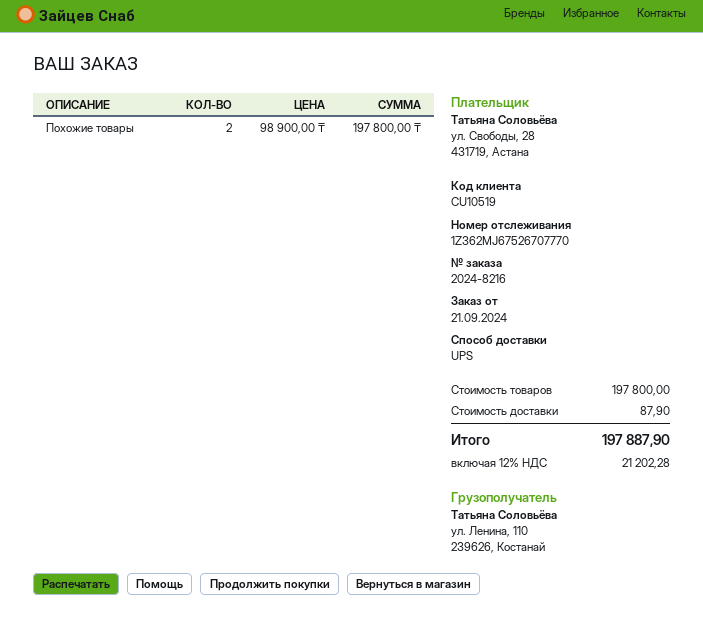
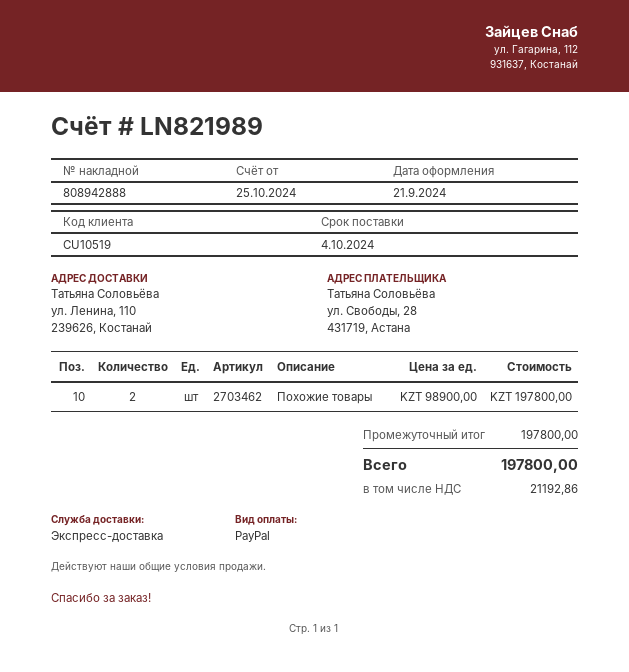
shipping method: UPS -> express
shipping: 87.90 -> none
tax: 21202.28 -> 21192.86
total: 197887.90 -> 197800.00

